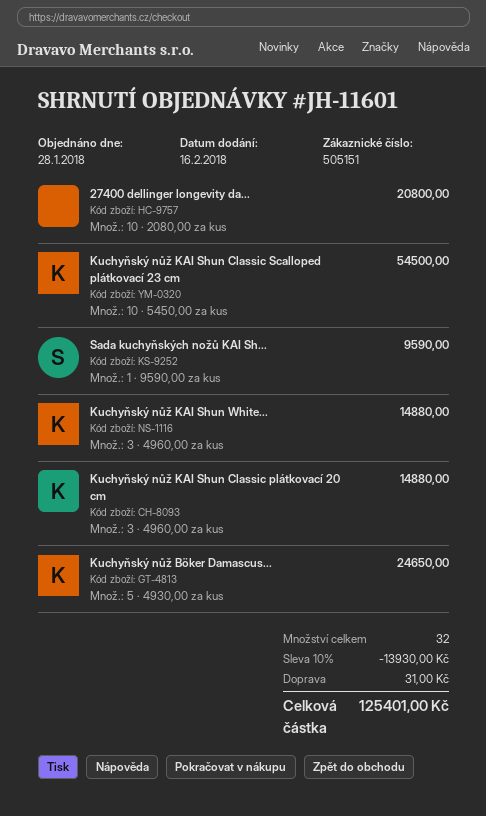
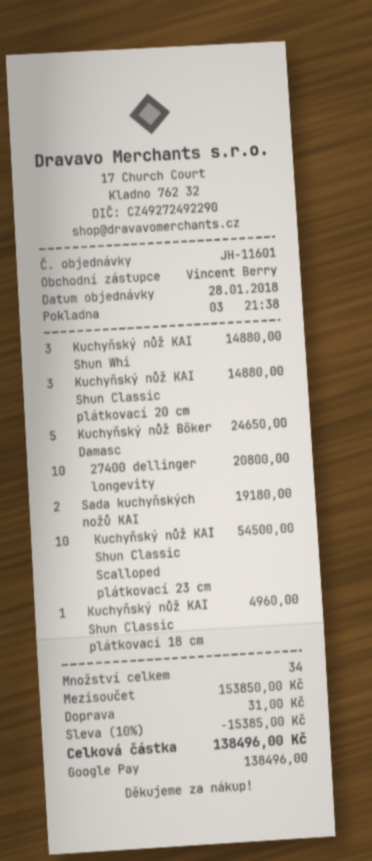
Sada kuchyňských nožů KAI Sh...: 1 for 9590.00 -> 2 for 19180.00
Kuchyňský nůž KAI Shun Classic plátkovací 18 cm: none -> 1 for 4960.00
total quantity: 32 -> 34
discount: 10% = 13930.00 -> 10% = 15385.00
total: 125401.00 -> 138496.00

